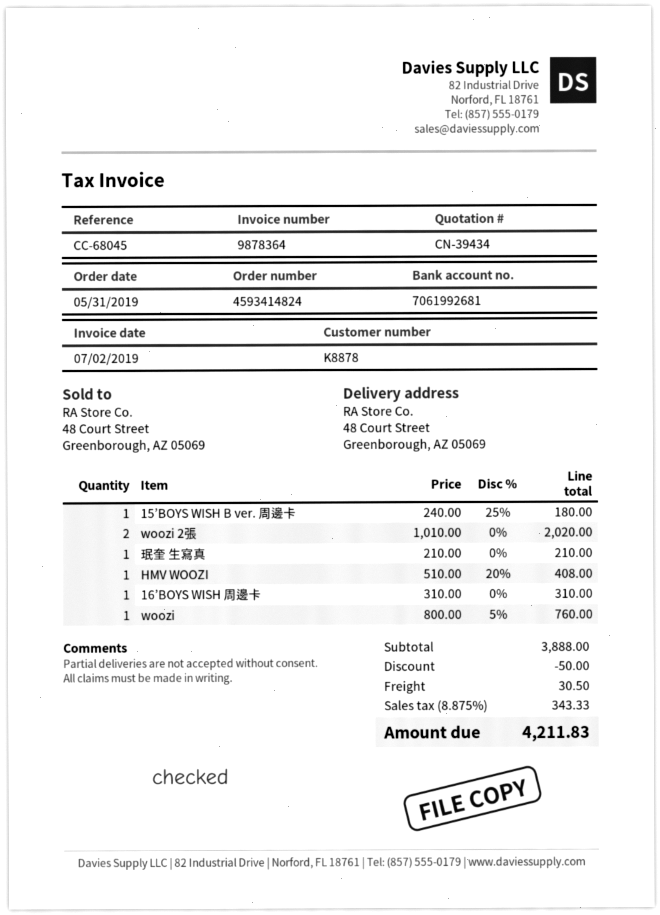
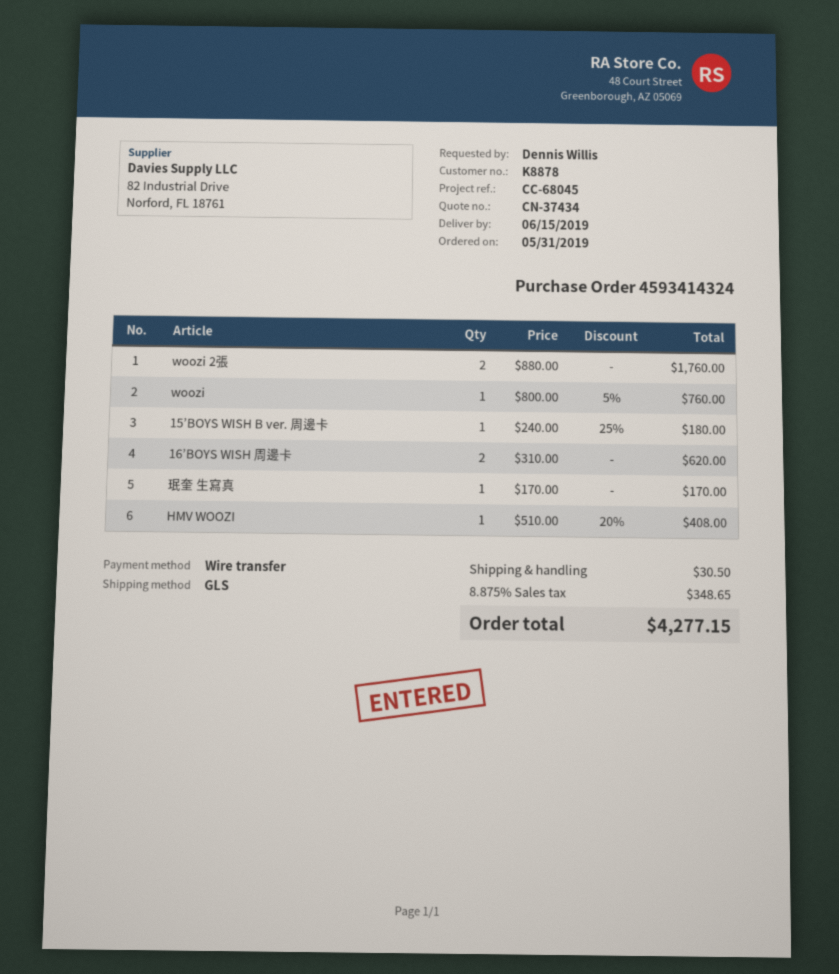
quote number: CN-39434 -> CN-37434
order number: 4593414824 -> 4593414324
woozi 2張: 2 x 1010.00 = 2020.00 -> 2 x 880.00 = 1760.00
珉奎 生寫真: 1 x 210.00 = 210.00 -> 1 x 170.00 = 170.00
16’BOYS WISH 周邊卡: 1 x 310.00 = 310.00 -> 2 x 310.00 = 620.00
discount: 50.00 -> none
tax: 8.875% = 343.33 -> 8.875% = 348.65
total: 4211.83 -> 4277.15

